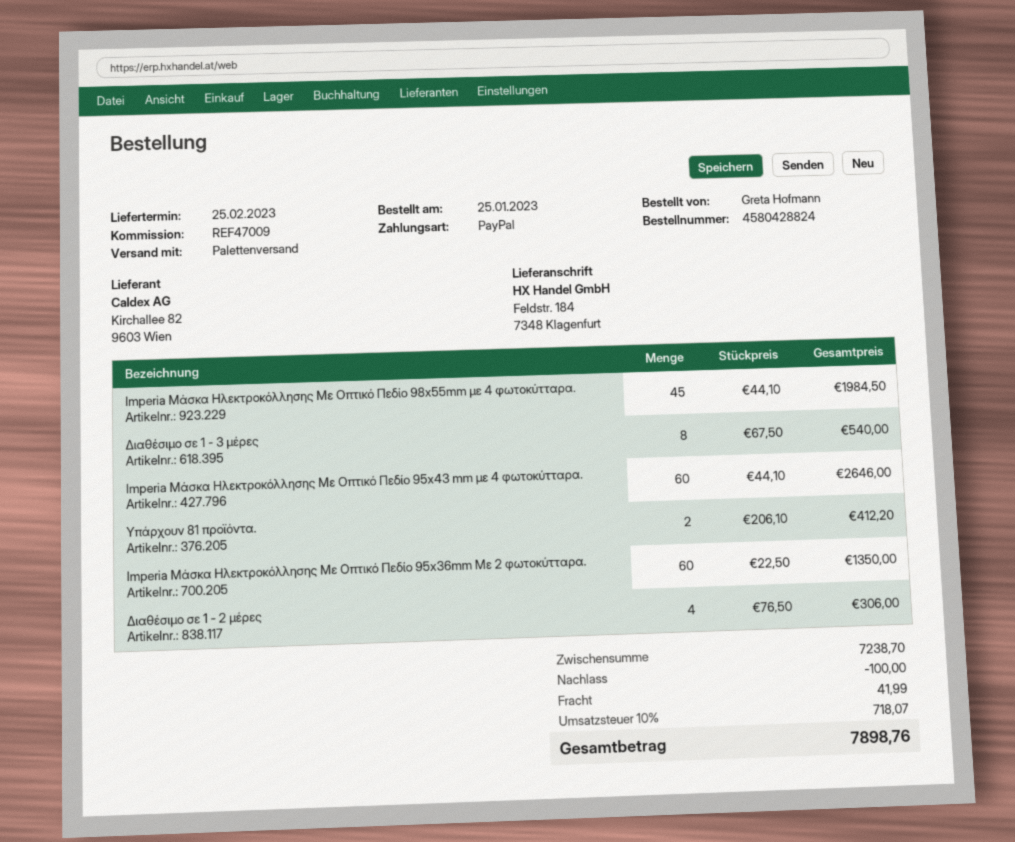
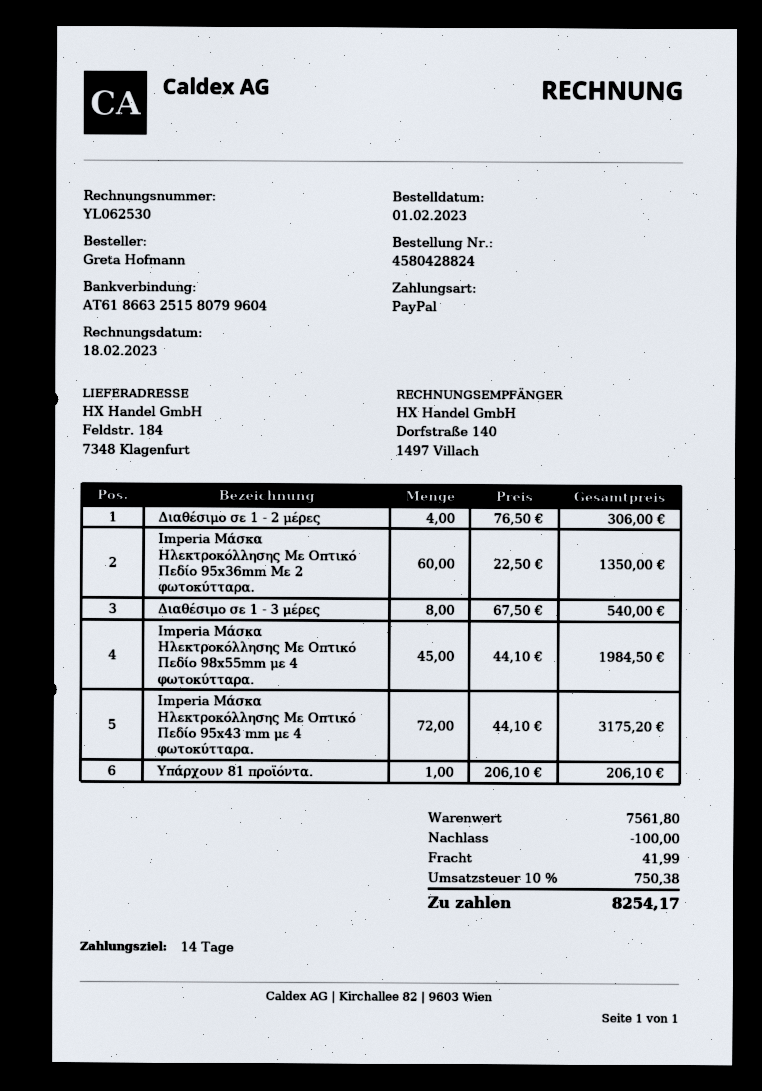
order date: 2023-01-25 -> 2023-02-01
Imperia Μάσκα Ηλεκτροκόλλησης Με Οπτικό Πεδίο 95x43 mm με 4 φωτοκύτταρα.: 60 x 44.10 = 2646.00 -> 72 x 44.10 = 3175.20
Υπάρχουν 81 προϊόντα.: 2 x 206.10 = 412.20 -> 1 x 206.10 = 206.10
subtotal: 7238.70 -> 7561.80
tax: 10% = 718.07 -> 10% = 750.38
total: 7898.76 -> 8254.17

